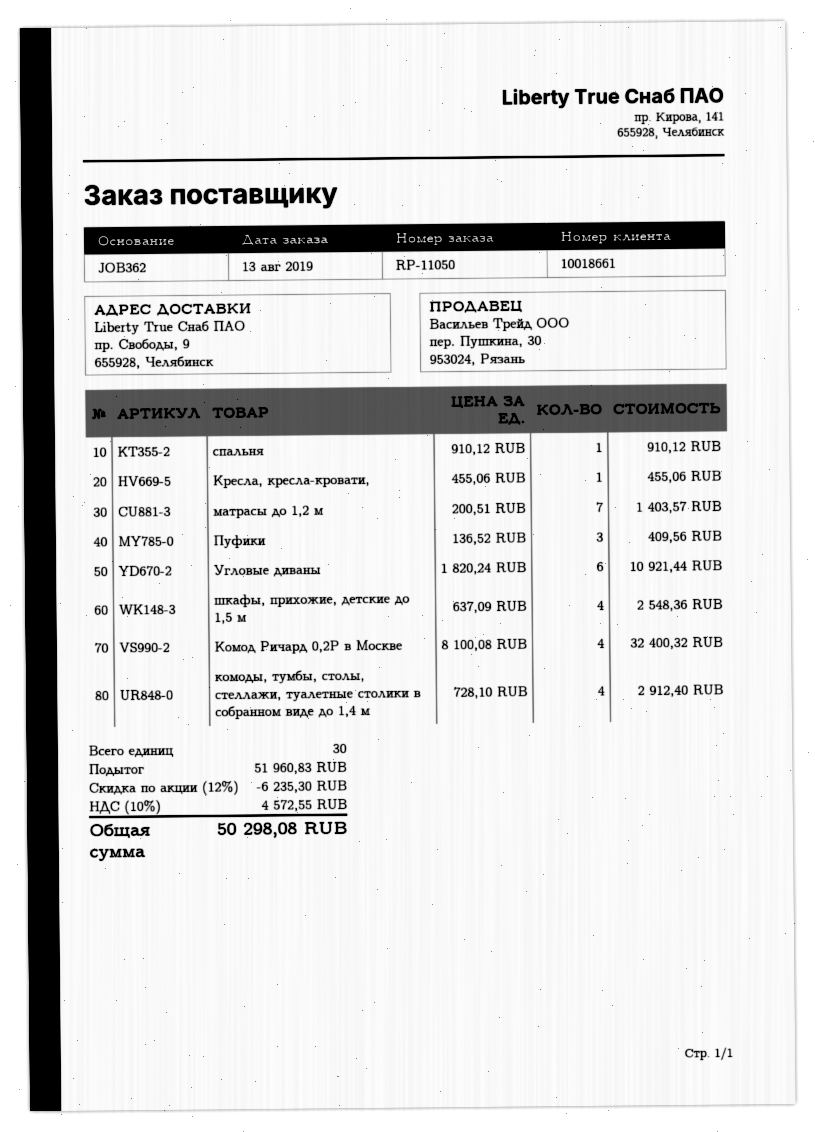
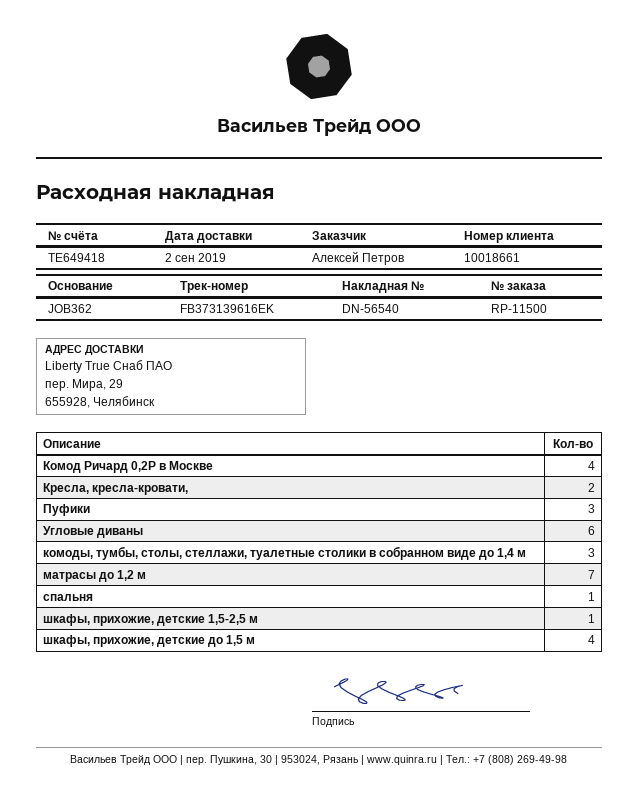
order number: RP-11050 -> RP-11500
ship to: пр. Свободы, 9, 655928, Челябинск -> пер. Мира, 29, 655928, Челябинск
Кресла, кресла-кровати,: 1 -> 2
комоды, тумбы, столы, стеллажи, туалетные столики в собранном виде до 1,4 м: 4 -> 3
шкафы, прихожие, детские 1,5-2,5 м: none -> 1

